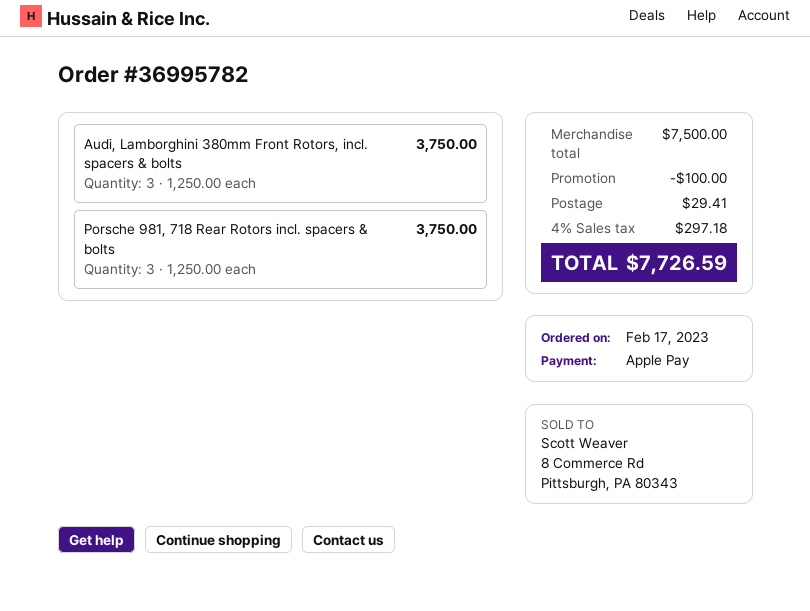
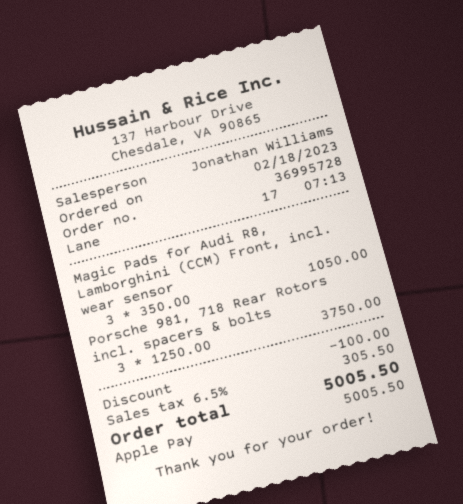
order number: 36995782 -> 36995728
order date: 2023-02-17 -> 2023-02-18
Audi, Lamborghini 380mm Front Rotors, incl. spacers & bolts: 3 x 1250.00 = 3750.00 -> none
Magic Pads for Audi R8, Lamborghini (CCM) Front, incl. wear sensor: none -> 3 x 350.00 = 1050.00
shipping: 29.41 -> none
tax: 4% = 297.18 -> 6.5% = 305.50
total: 7726.59 -> 5005.50

